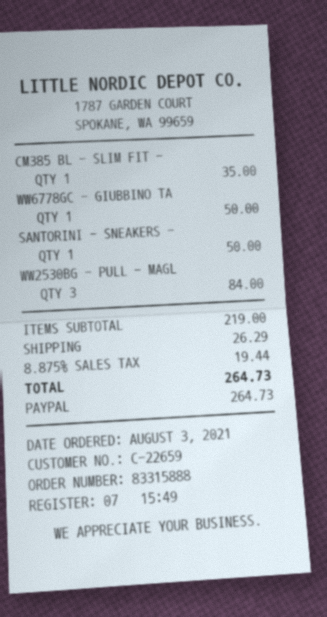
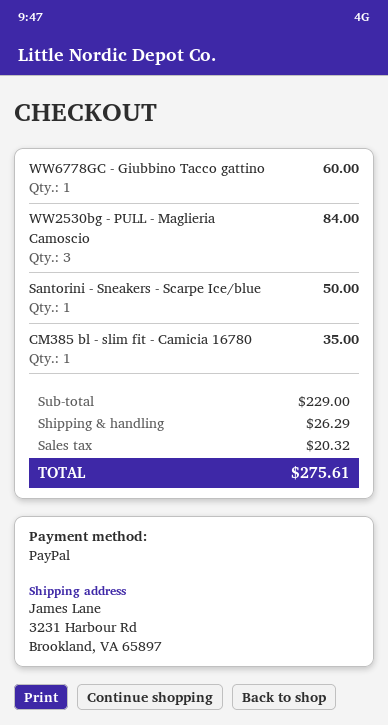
WW6778GC - GIUBBINO TA: 1 for 50.00 -> 1 for 60.00
subtotal: 219.00 -> 229.00
tax: 19.44 -> 20.32
total: 264.73 -> 275.61

